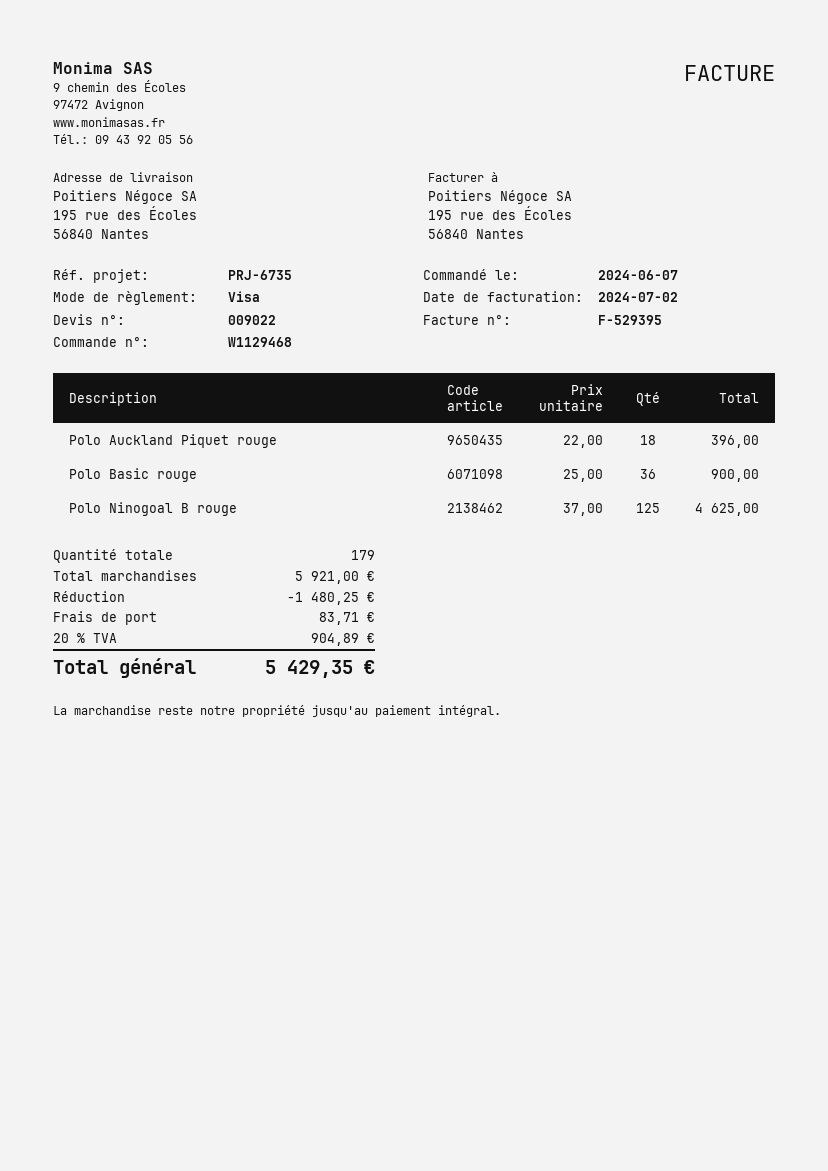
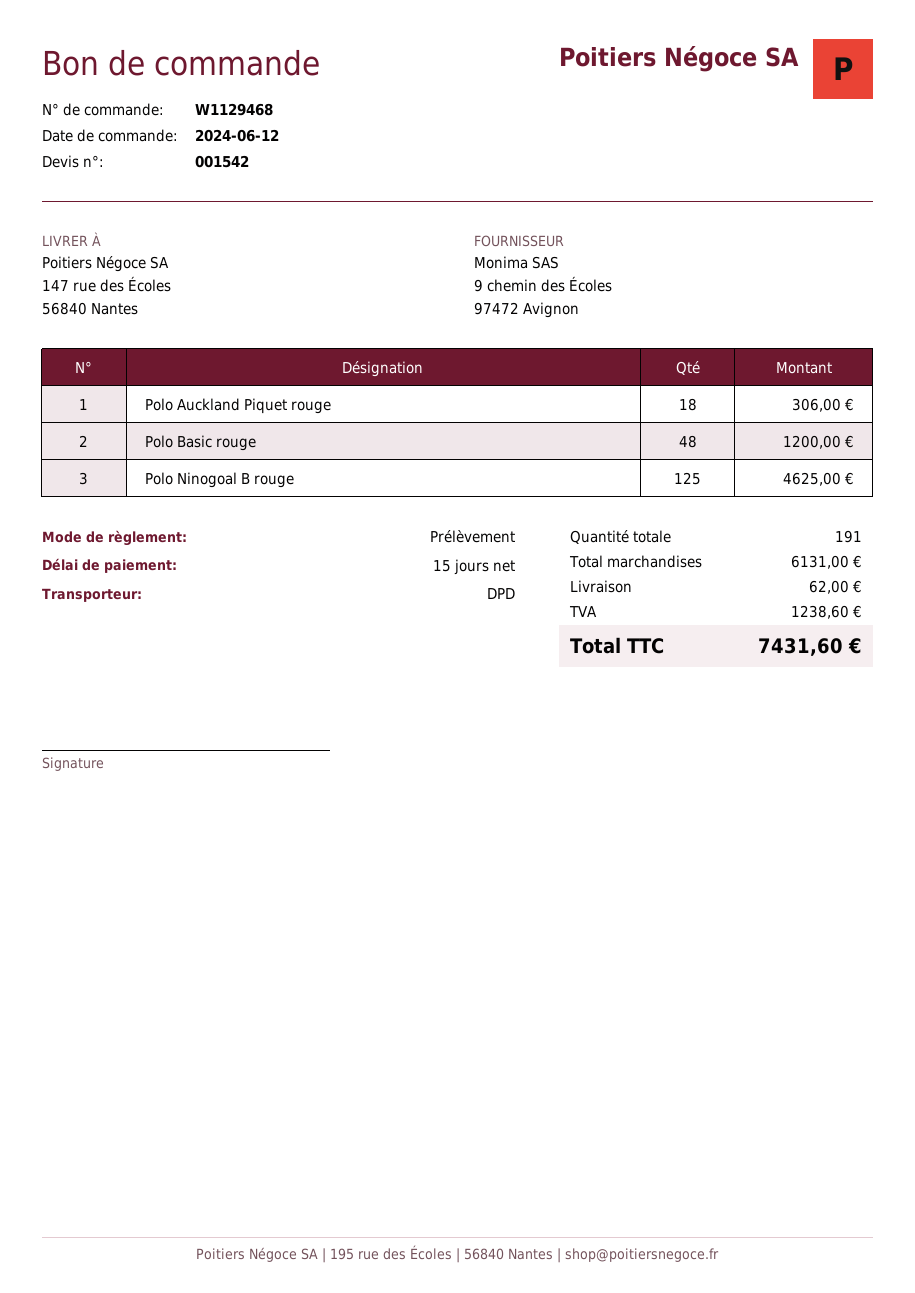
quote number: 009022 -> 001542
order date: 2024-06-07 -> 2024-06-12
payment method: Visa -> direct debit
ship to: 195 rue des Écoles, 56840 Nantes -> 147 rue des Écoles, 56840 Nantes
Polo Auckland Piquet rouge: 18 for 396.00 -> 18 for 306.00
Polo Basic rouge: 36 for 900.00 -> 48 for 1200.00
total quantity: 179 -> 191
subtotal: 5921.00 -> 6131.00
discount: 1480.25 -> none
shipping: 83.71 -> 62.00
tax: 904.89 -> 1238.60
total: 5429.35 -> 7431.60

